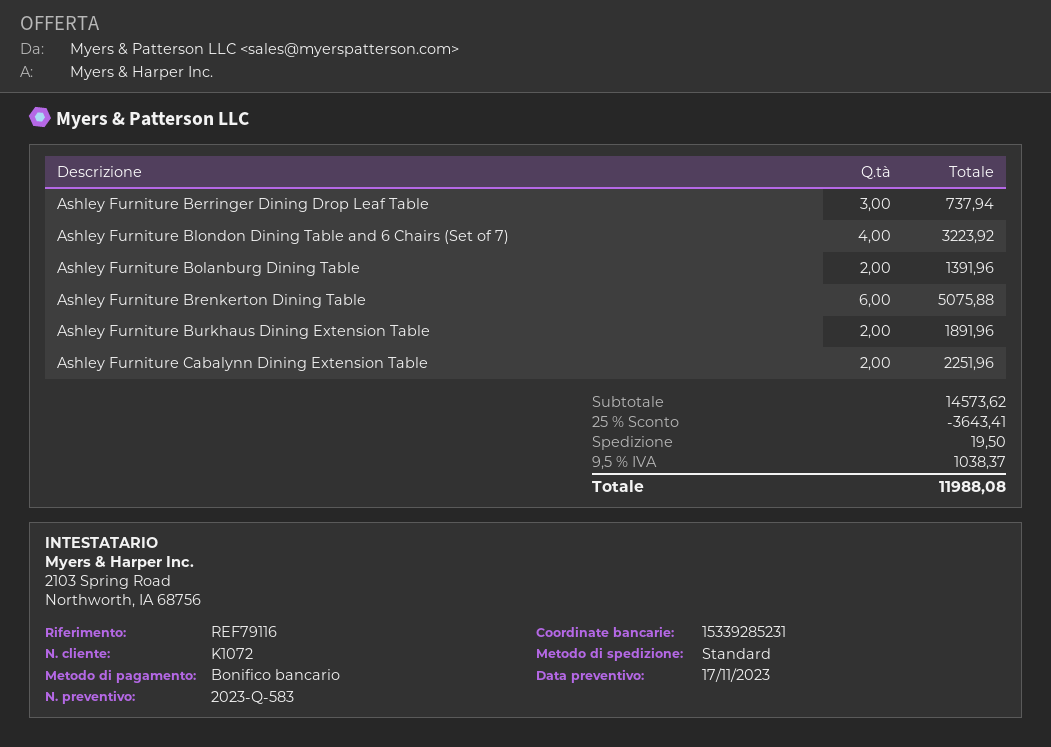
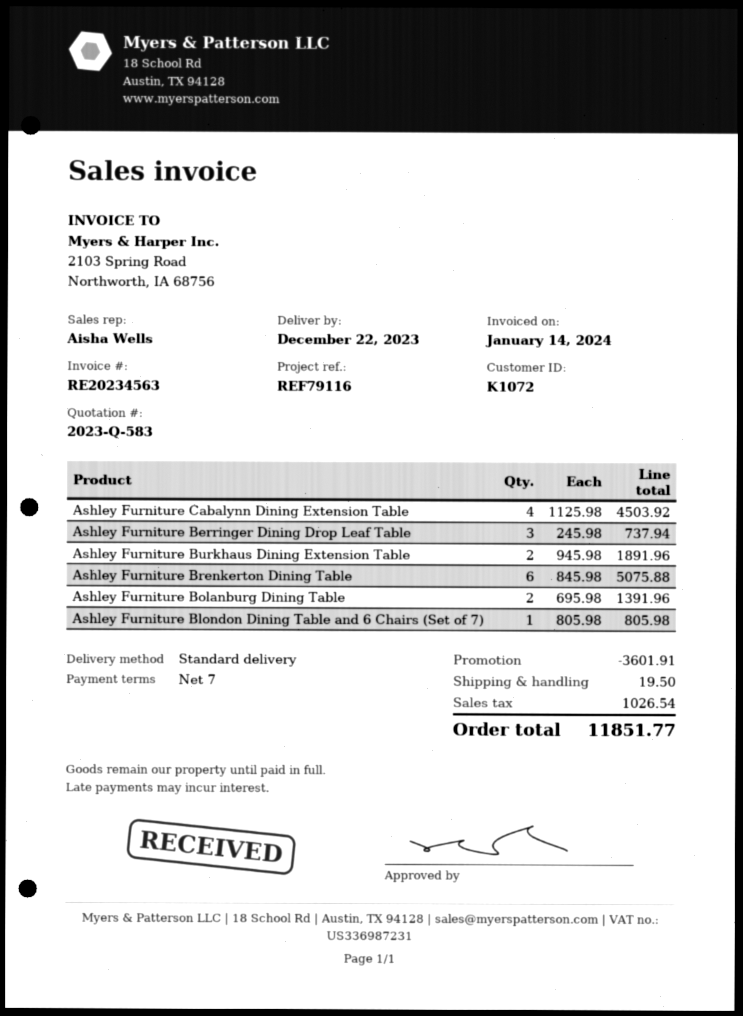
Ashley Furniture Blondon Dining Table and 6 Chairs (Set of 7): 4 for 3223.92 -> 1 for 805.98
Ashley Furniture Cabalynn Dining Extension Table: 2 for 2251.96 -> 4 for 4503.92
discount: 3643.41 -> 3601.91
tax: 1038.37 -> 1026.54
total: 11988.08 -> 11851.77

